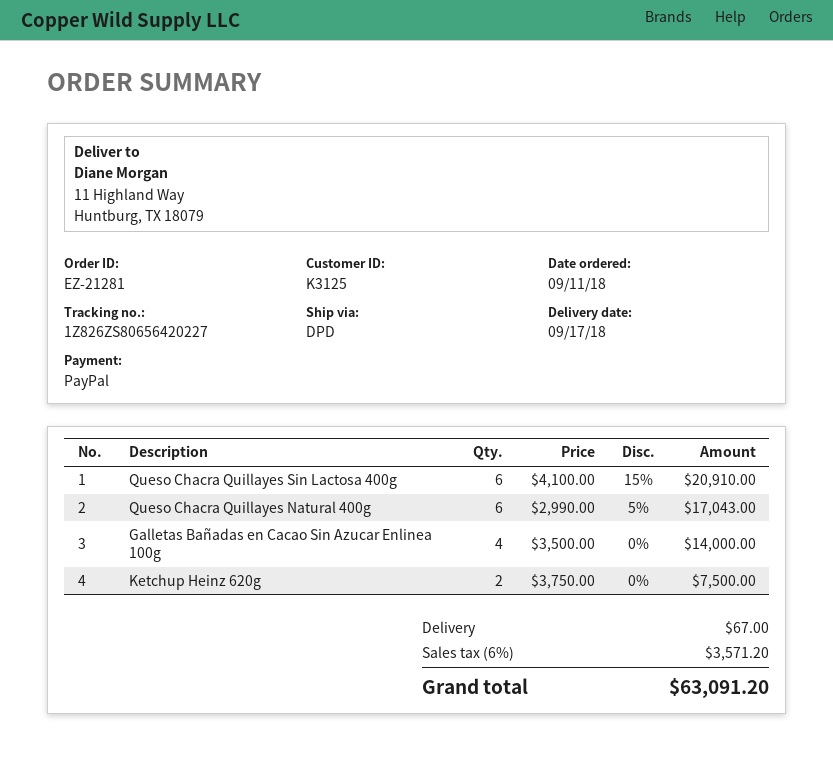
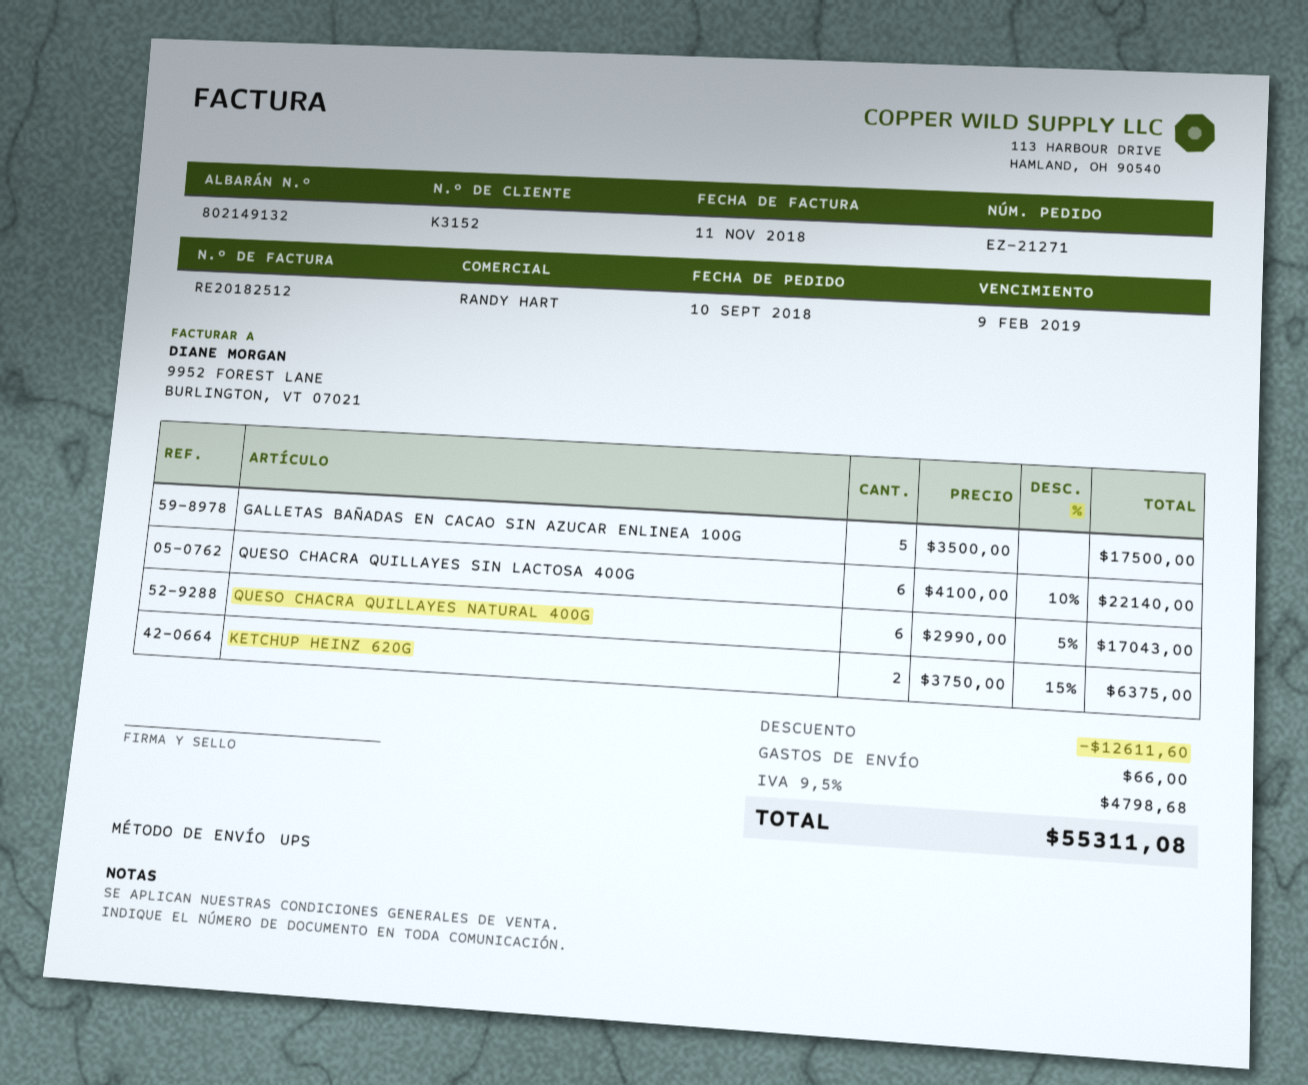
order number: EZ-21281 -> EZ-21271
order date: 2018-09-11 -> 2018-09-10
customer number: K3125 -> K3152
shipping method: DPD -> UPS
Queso Chacra Quillayes Sin Lactosa 400g: 6 x 4100.00 - 15% = 20910.00 -> 6 x 4100.00 - 10% = 22140.00
Galletas Bañadas en Cacao Sin Azucar Enlinea 100g: 4 x 3500.00 = 14000.00 -> 5 x 3500.00 = 17500.00
Ketchup Heinz 620g: 2 x 3750.00 = 7500.00 -> 2 x 3750.00 - 15% = 6375.00
discount: none -> 12611.60
shipping: 67.00 -> 66.00
tax: 6% = 3571.20 -> 9.5% = 4798.68
total: 63091.20 -> 55311.08

